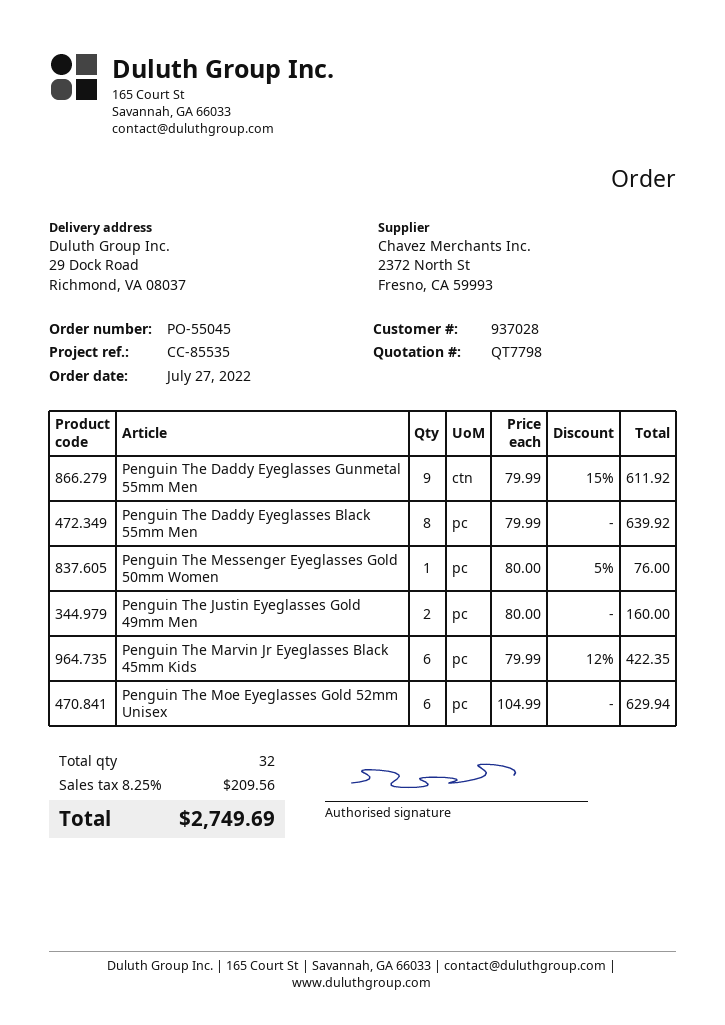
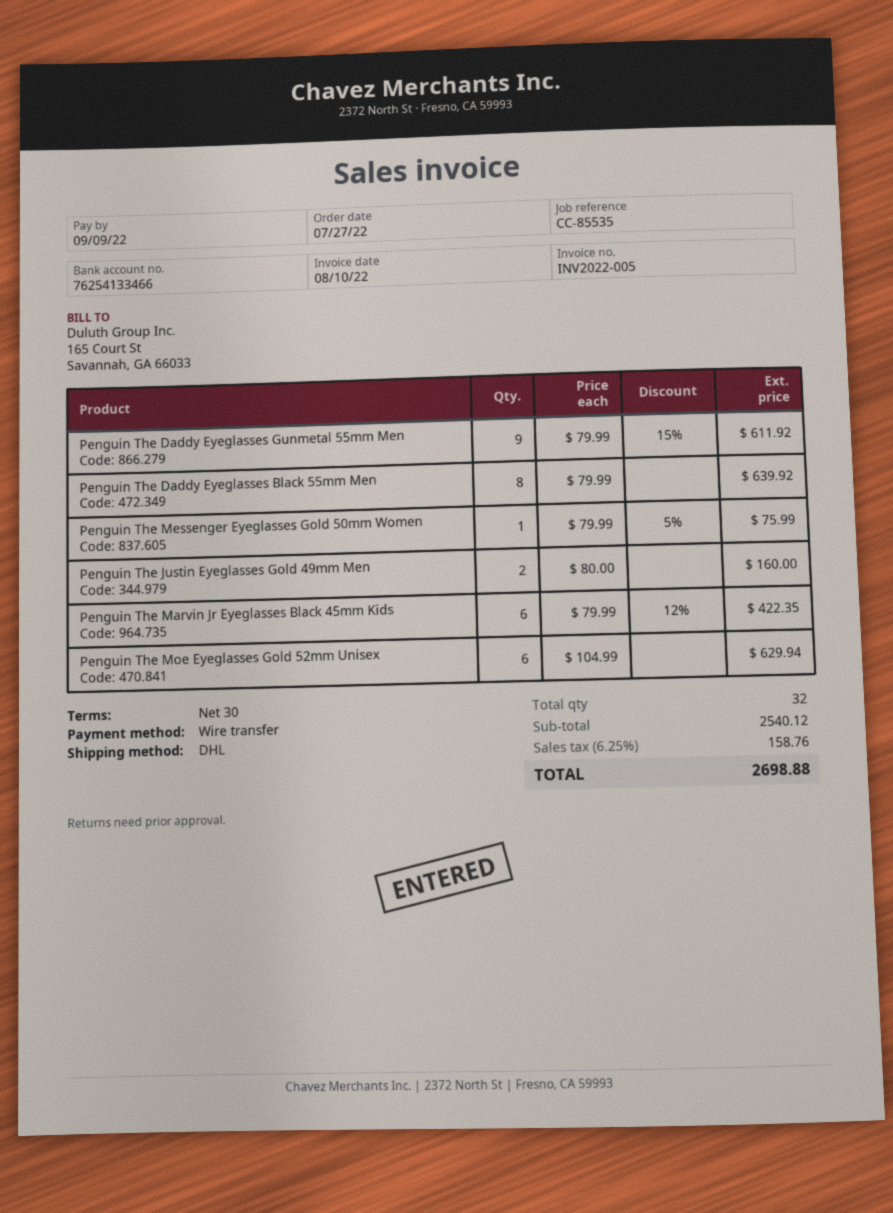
Penguin The Messenger Eyeglasses Gold 50mm Women: 1 x 80.00 - 5% = 76.00 -> 1 x 79.99 - 5% = 75.99
tax: 8.25% = 209.56 -> 6.25% = 158.76
total: 2749.69 -> 2698.88

